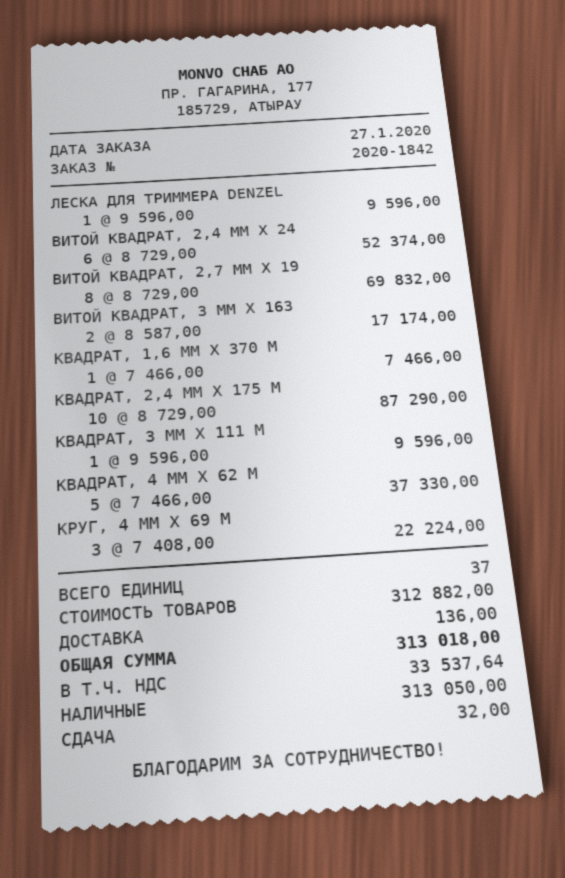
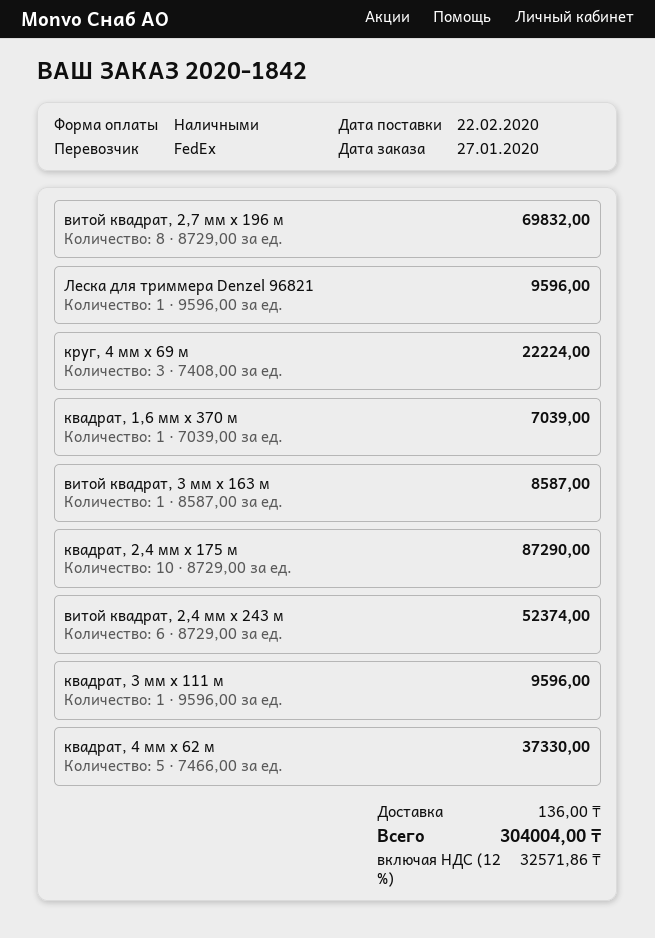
ВИТОЙ КВАДРАТ, 3 ММ Х 163: 2 x 8587.00 = 17174.00 -> 1 x 8587.00 = 8587.00
КВАДРАТ, 1,6 ММ Х 370 М: 1 x 7466.00 = 7466.00 -> 1 x 7039.00 = 7039.00
tax: 33537.64 -> 32571.86
total: 313018.00 -> 304004.00

